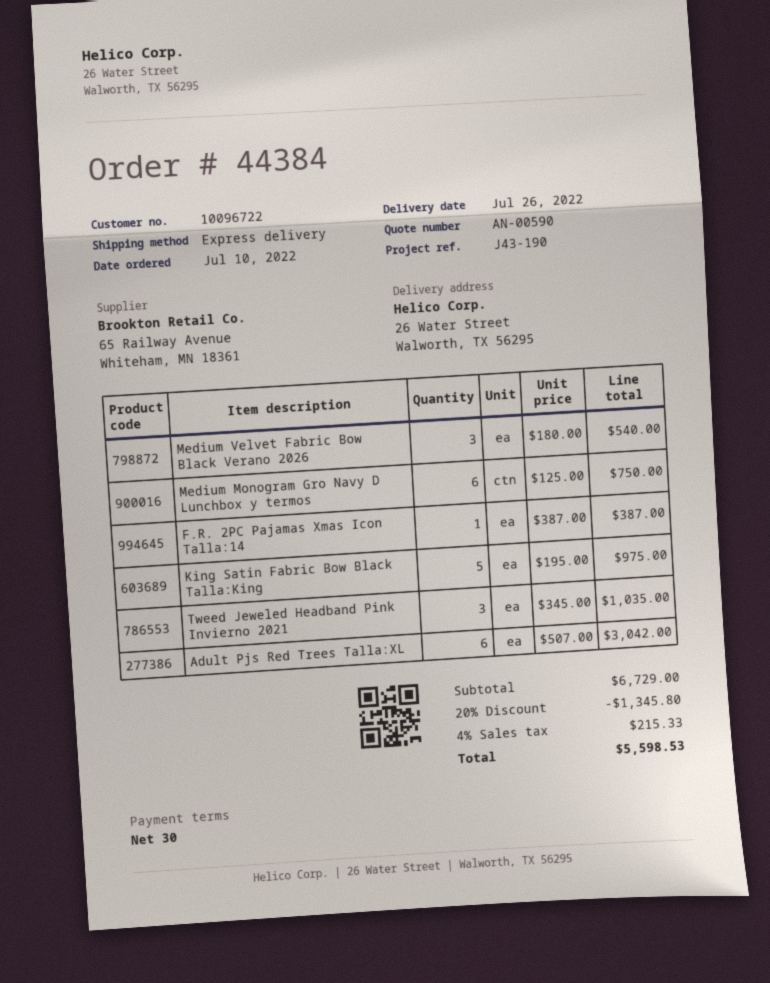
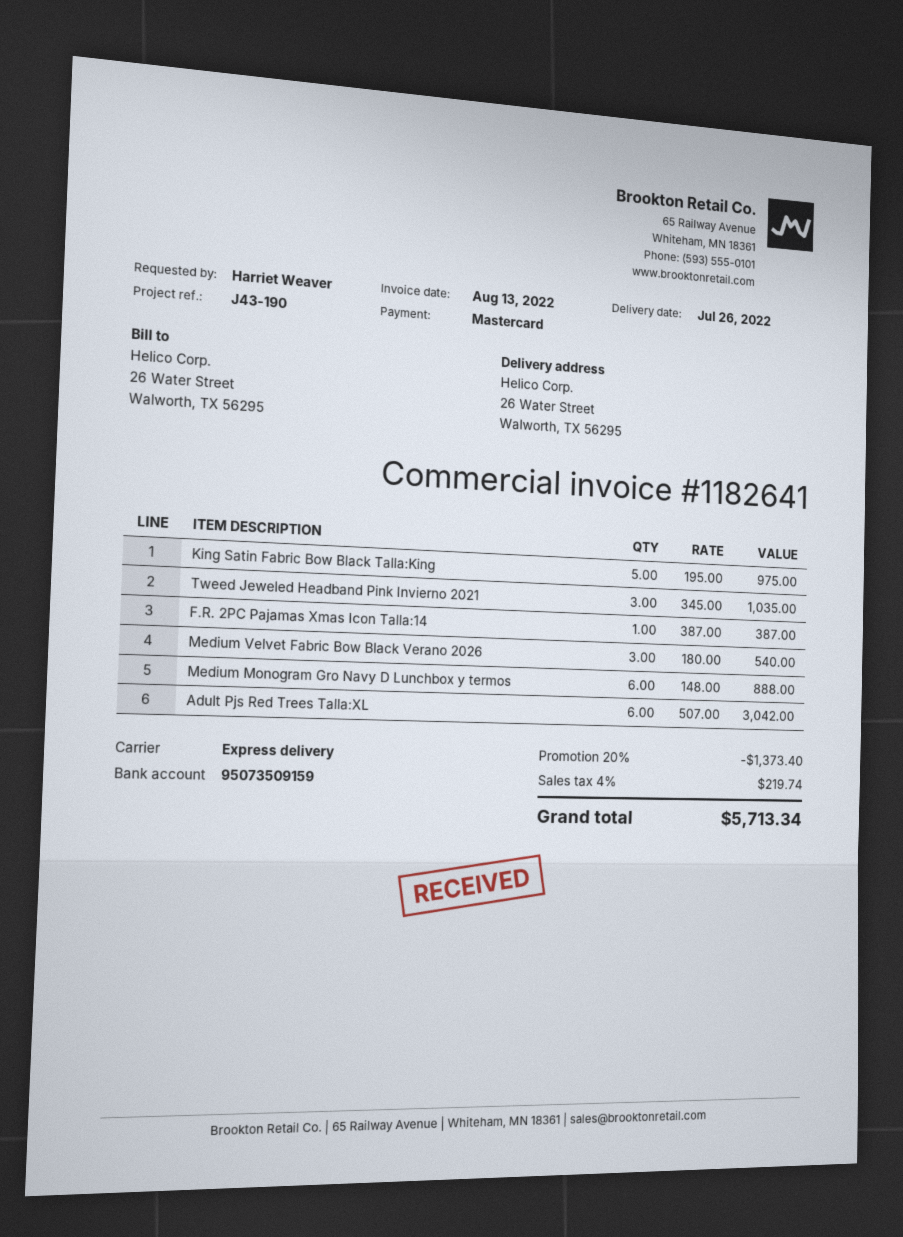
Medium Monogram Gro Navy D Lunchbox y termos: 6 x 125.00 = 750.00 -> 6 x 148.00 = 888.00
discount: 20% = 1345.80 -> 20% = 1373.40
tax: 4% = 215.33 -> 4% = 219.74
total: 5598.53 -> 5713.34

